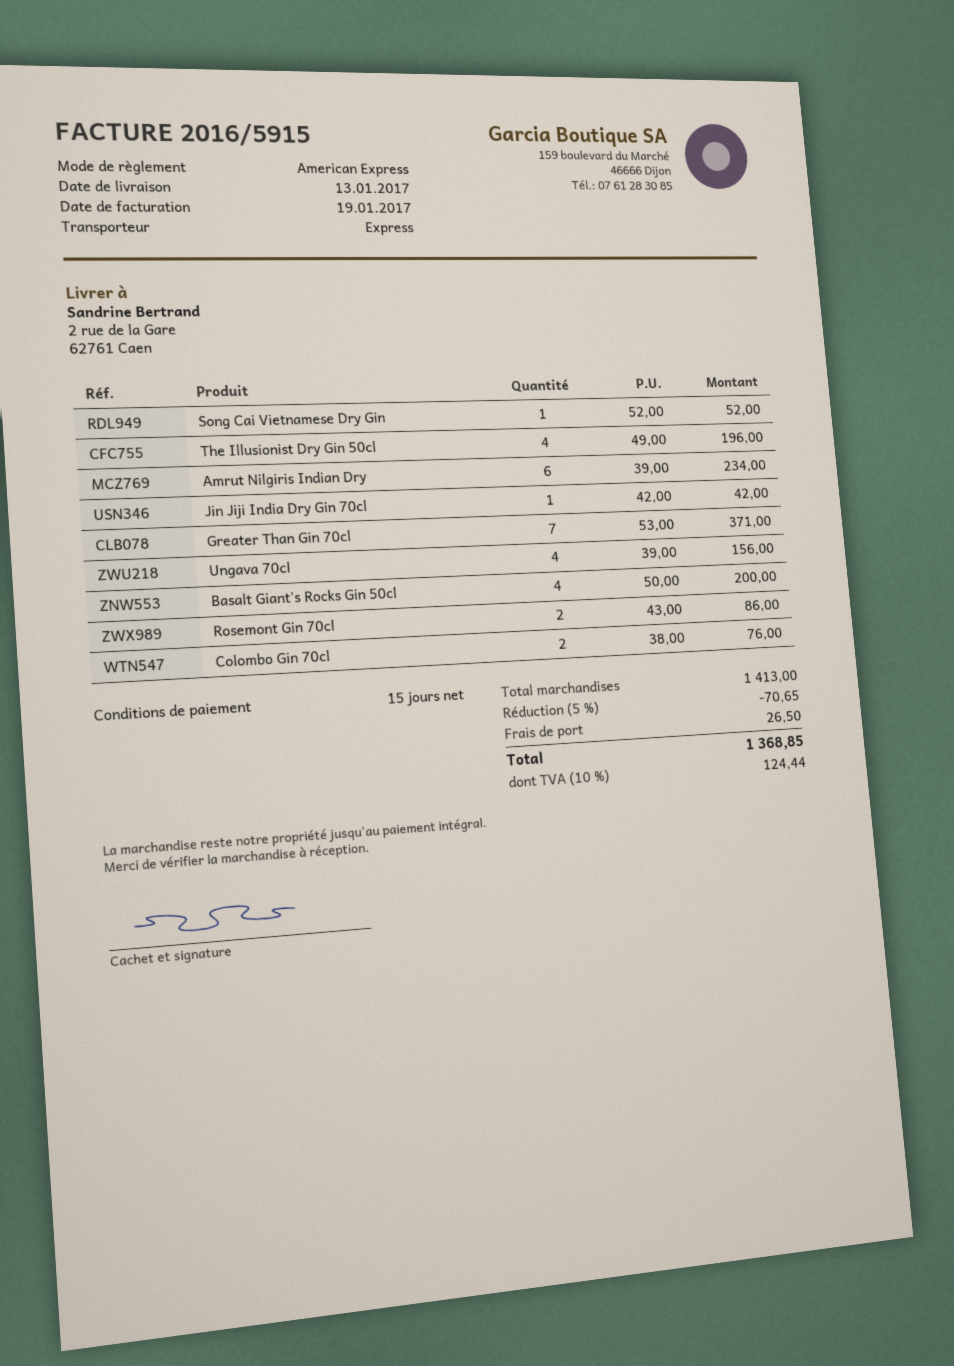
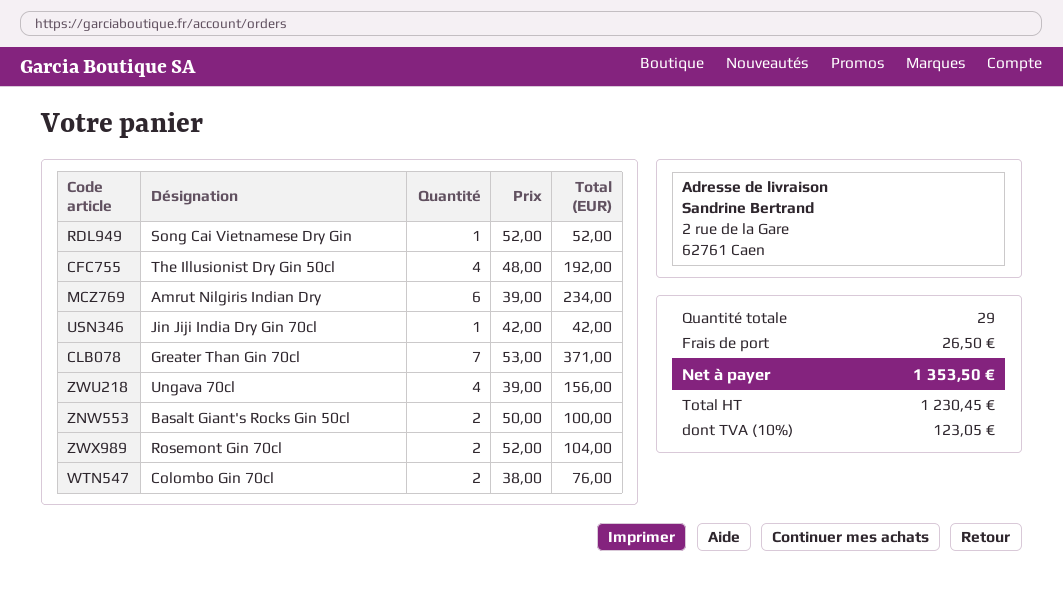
The Illusionist Dry Gin 50cl: 4 x 49.00 = 196.00 -> 4 x 48.00 = 192.00
Basalt Giant's Rocks Gin 50cl: 4 x 50.00 = 200.00 -> 2 x 50.00 = 100.00
Rosemont Gin 70cl: 2 x 43.00 = 86.00 -> 2 x 52.00 = 104.00
discount: 5% = 70.65 -> none
tax: 10% = 124.44 -> 10% = 123.05
total: 1368.85 -> 1353.50

